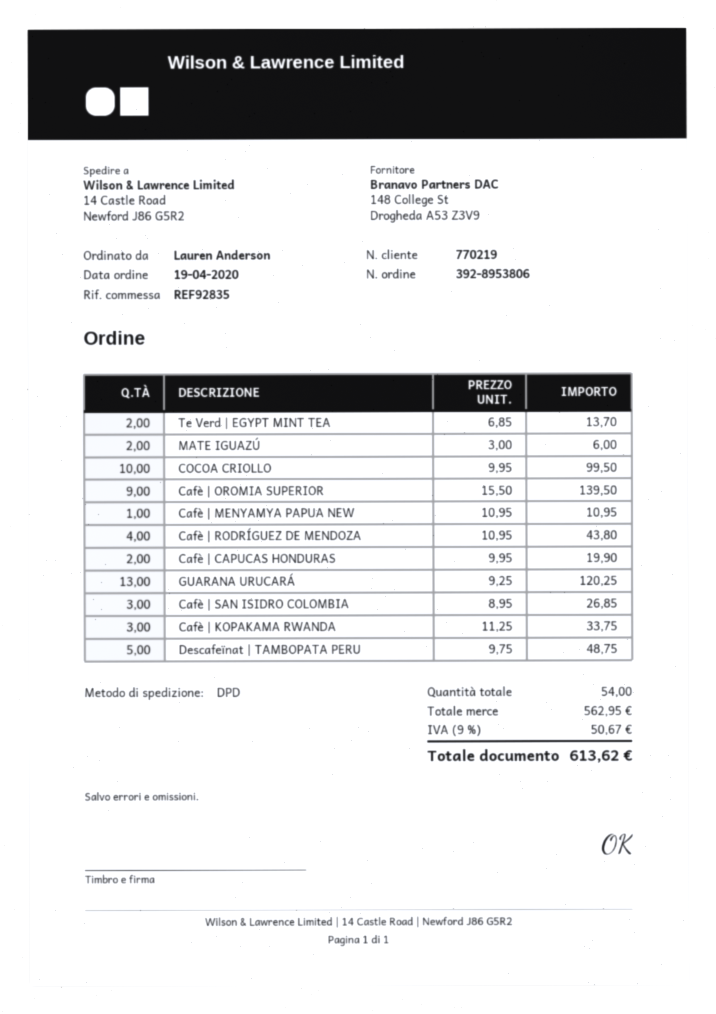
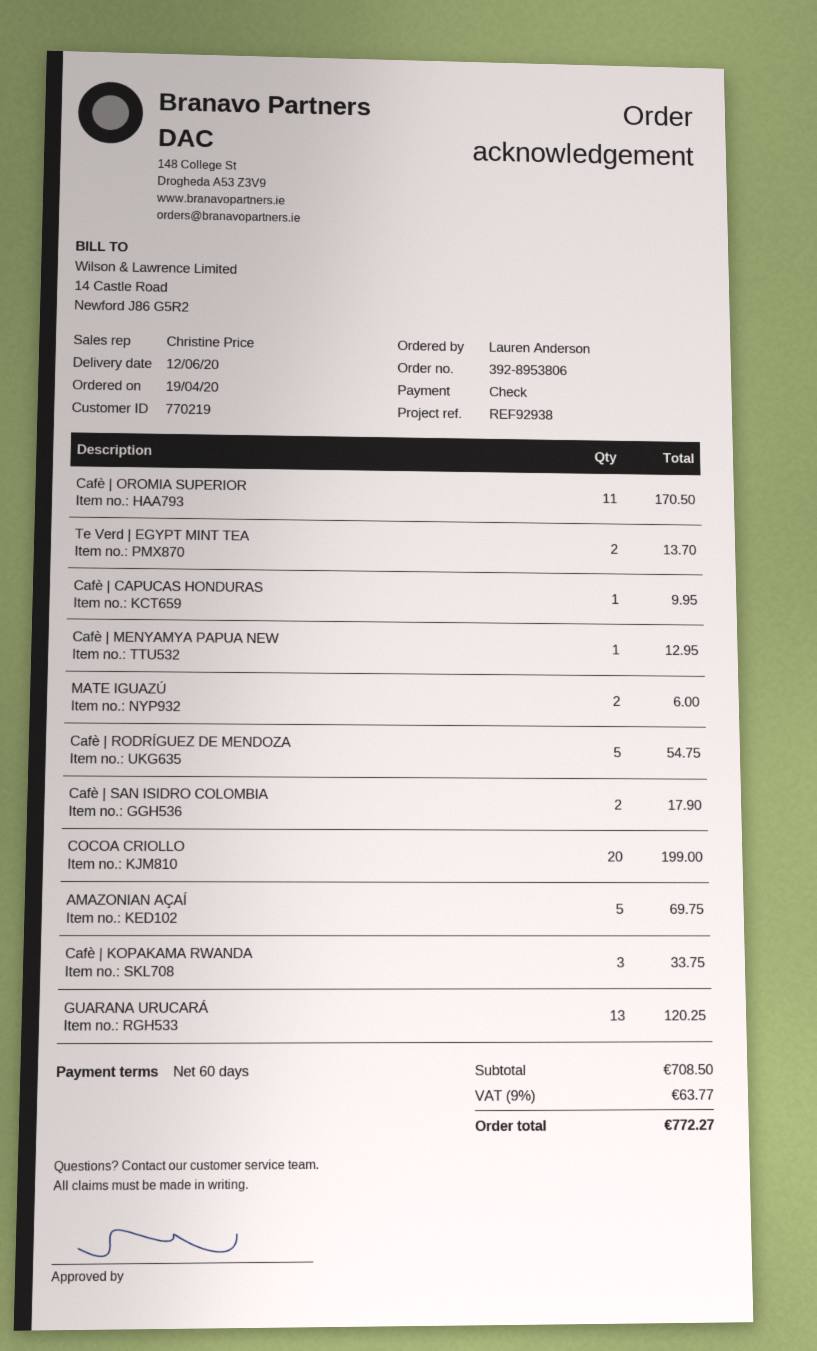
reference: REF92835 -> REF92938
COCOA CRIOLLO: 10 for 99.50 -> 20 for 199.00
Cafè | OROMIA SUPERIOR: 9 for 139.50 -> 11 for 170.50
Cafè | MENYAMYA PAPUA NEW: 1 for 10.95 -> 1 for 12.95
Cafè | RODRÍGUEZ DE MENDOZA: 4 for 43.80 -> 5 for 54.75
Cafè | CAPUCAS HONDURAS: 2 for 19.90 -> 1 for 9.95
Cafè | SAN ISIDRO COLOMBIA: 3 for 26.85 -> 2 for 17.90
Descafeïnat | TAMBOPATA PERU: 5 for 48.75 -> none
AMAZONIAN AÇAÍ: none -> 5 for 69.75
subtotal: 562.95 -> 708.50
tax: 9% = 50.67 -> 9% = 63.77
total: 613.62 -> 772.27

